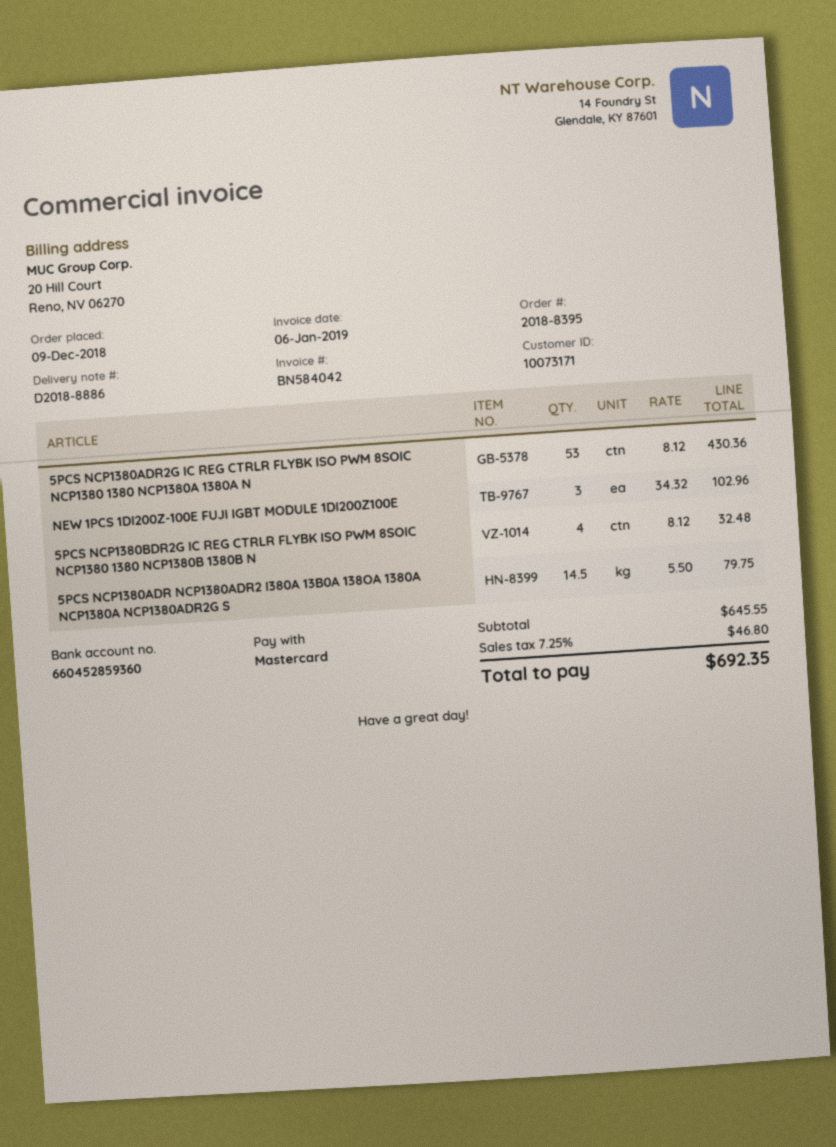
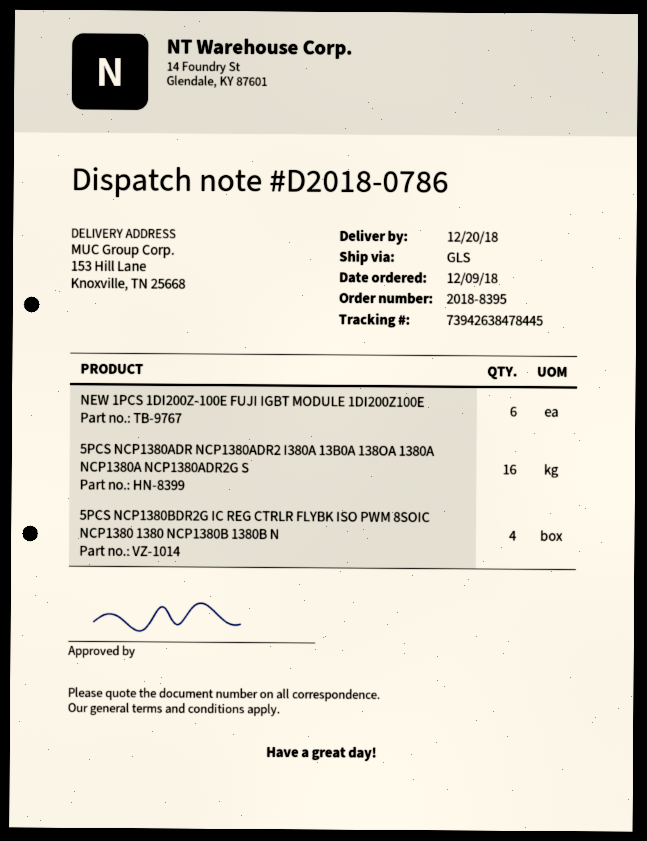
delivery note number: D2018-8886 -> D2018-0786
5PCS NCP1380ADR2G IC REG CTRLR FLYBK ISO PWM 8SOIC NCP1380 1380 NCP1380A 1380A N: 53 -> none
NEW 1PCS 1DI200Z-100E FUJI IGBT MODULE 1DI200Z100E: 3 -> 6
5PCS NCP1380ADR NCP1380ADR2 I380A 13B0A 138OA 1380A NCP1380A NCP1380ADR2G S: 14.5 -> 16

